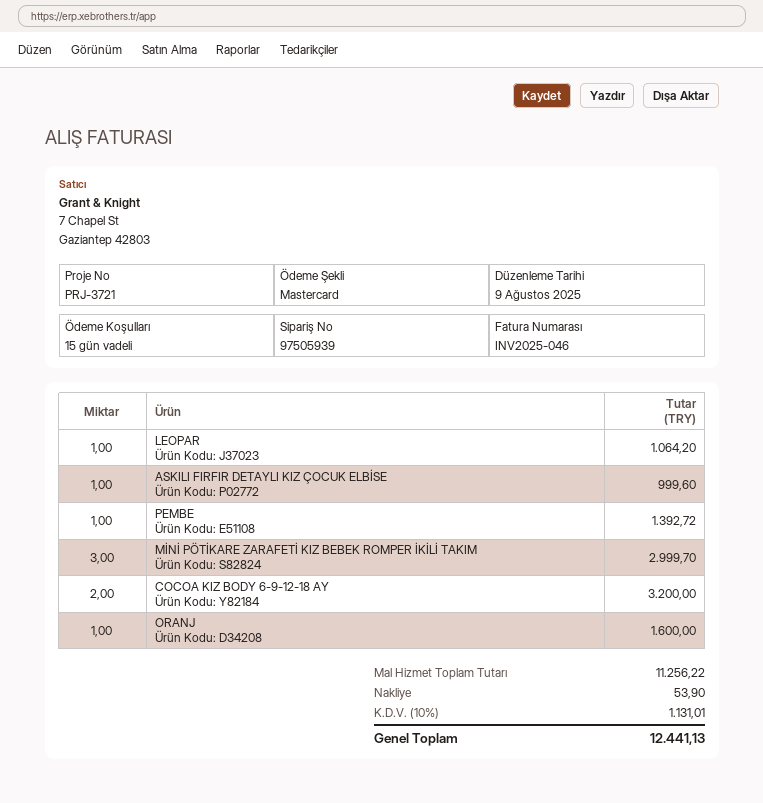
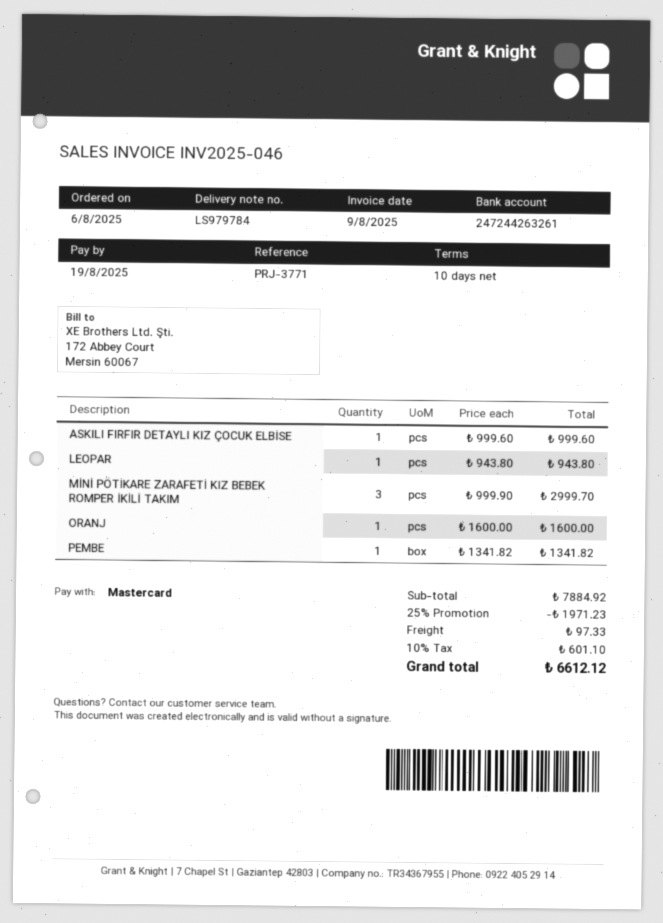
payment terms: 15 days -> 10 days
reference: PRJ-3721 -> PRJ-3771
LEOPAR: 1 for 1064.20 -> 1 for 943.80
PEMBE: 1 for 1392.72 -> 1 for 1341.82
COCOA KIZ BODY 6-9-12-18 AY: 2 for 3200.00 -> none
subtotal: 11256.22 -> 7884.92
discount: none -> 25% = 1971.23
shipping: 53.90 -> 97.33
tax: 10% = 1131.01 -> 10% = 601.10
total: 12441.13 -> 6612.12

